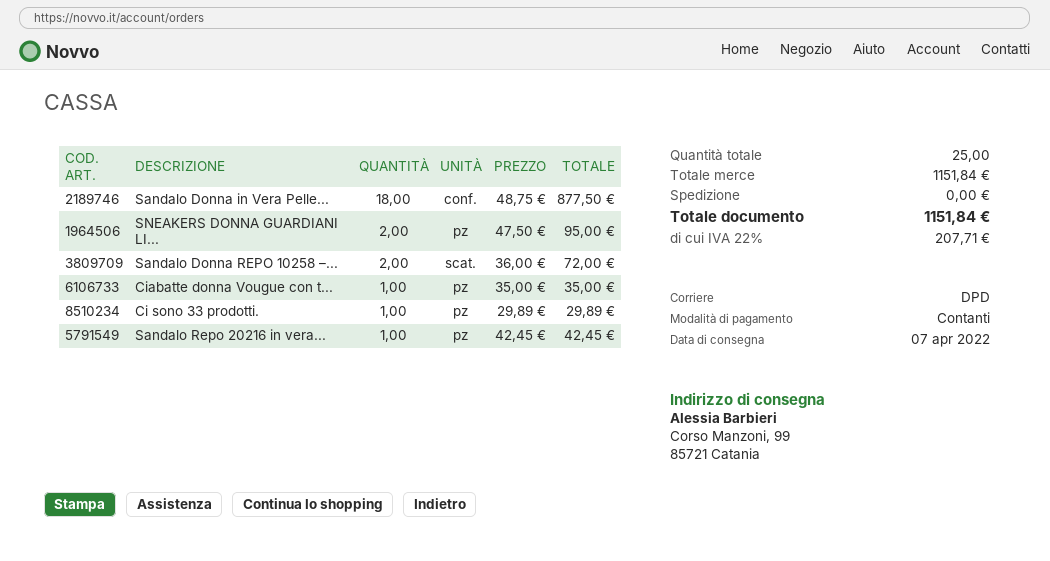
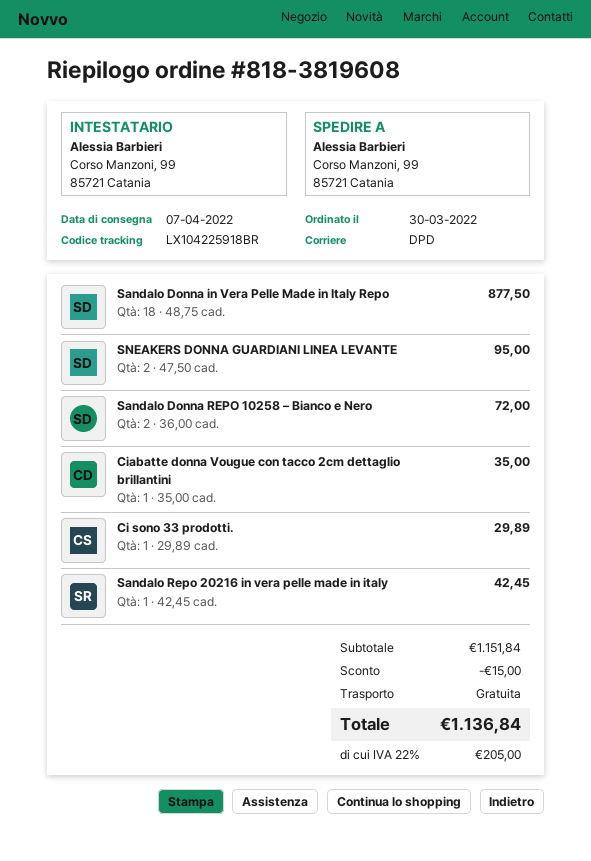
discount: none -> 15.00
tax: 22% = 207.71 -> 22% = 205.00
total: 1151.84 -> 1136.84

